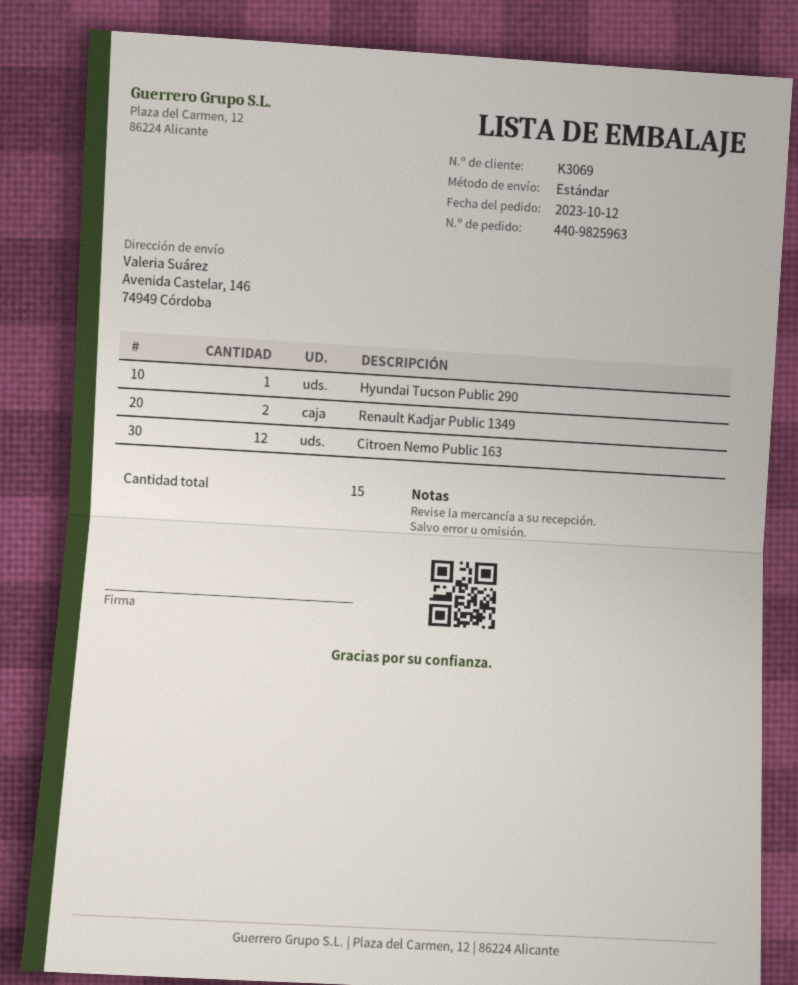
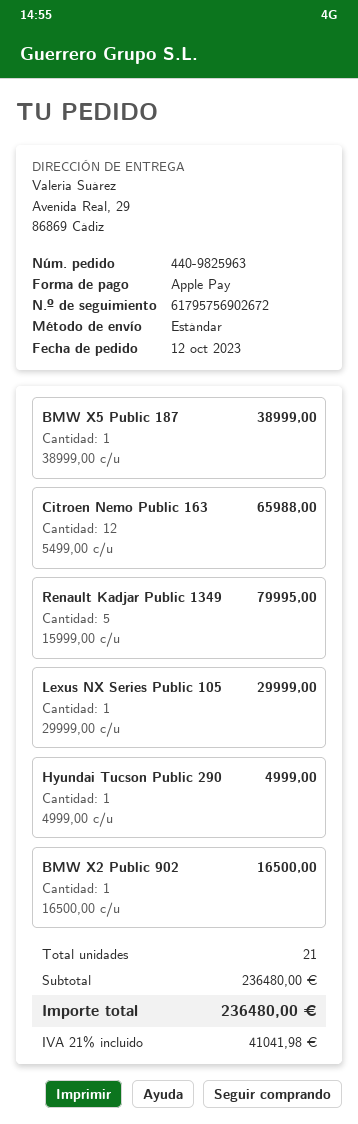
ship to: Avenida Castelar, 146, 74949 Córdoba -> Avenida Real, 29, 86869 Cádiz
Renault Kadjar Public 1349: 2 -> 5
BMW X5 Public 187: none -> 1
Lexus NX Series Public 105: none -> 1
BMW X2 Public 902: none -> 1
total quantity: 15 -> 21

